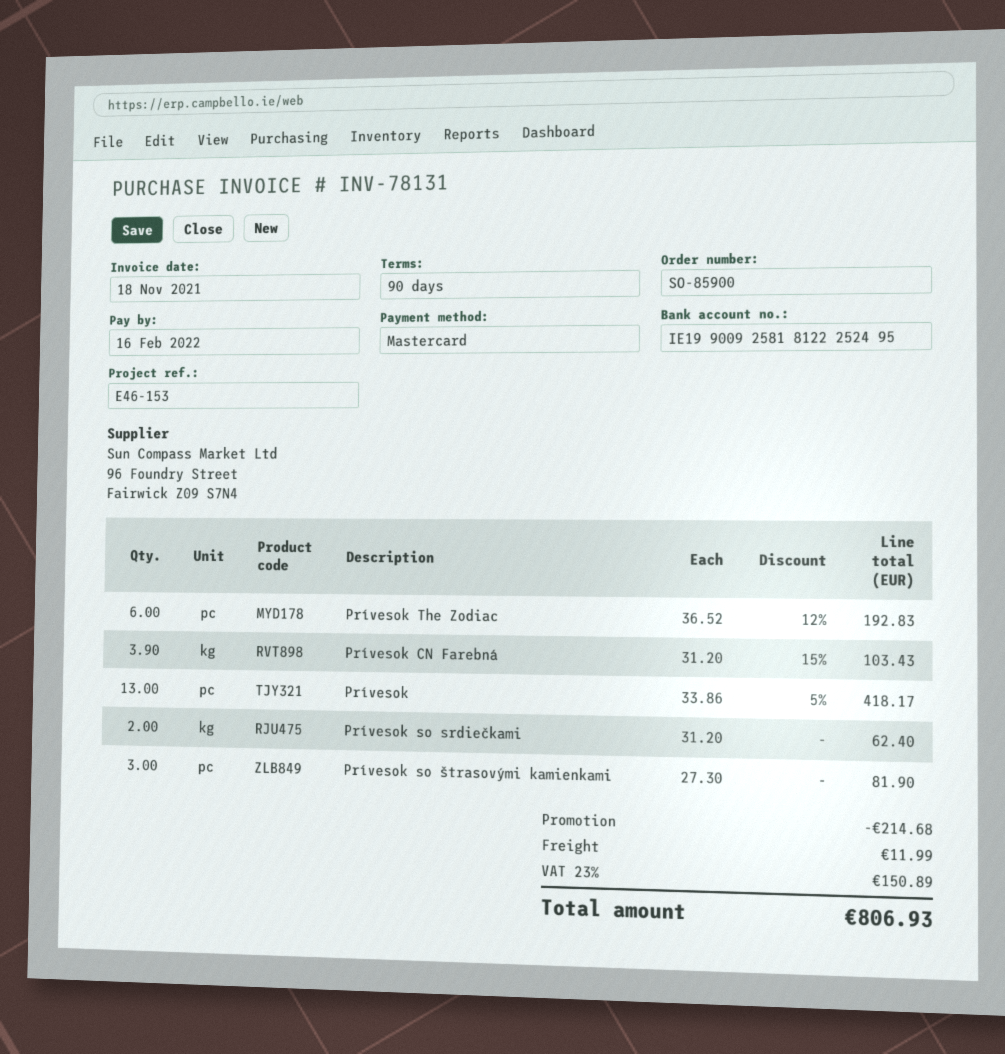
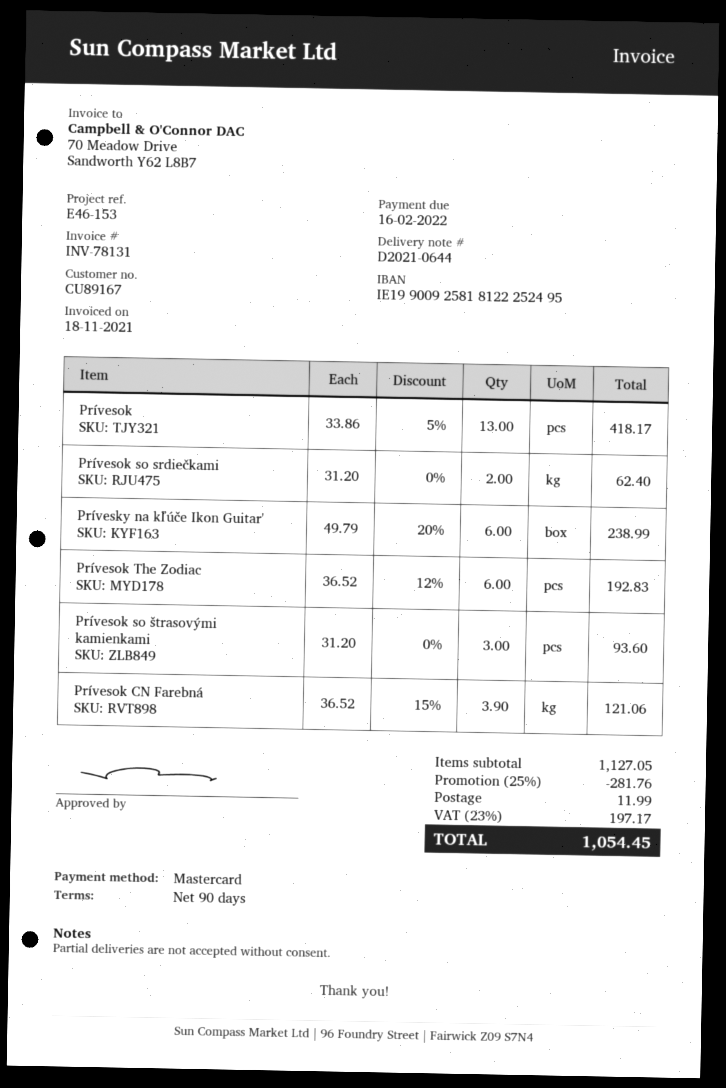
Prívesok CN Farebná: 3.9 x 31.20 - 15% = 103.43 -> 3.9 x 36.52 - 15% = 121.06
Prívesok so štrasovými kamienkami: 3 x 27.30 = 81.90 -> 3 x 31.20 = 93.60
Prívesky na kľúče Ikon Guitar': none -> 6 x 49.79 - 20% = 238.99
discount: 214.68 -> 281.76
tax: 23% = 150.89 -> 23% = 197.17
total: 806.93 -> 1054.45

